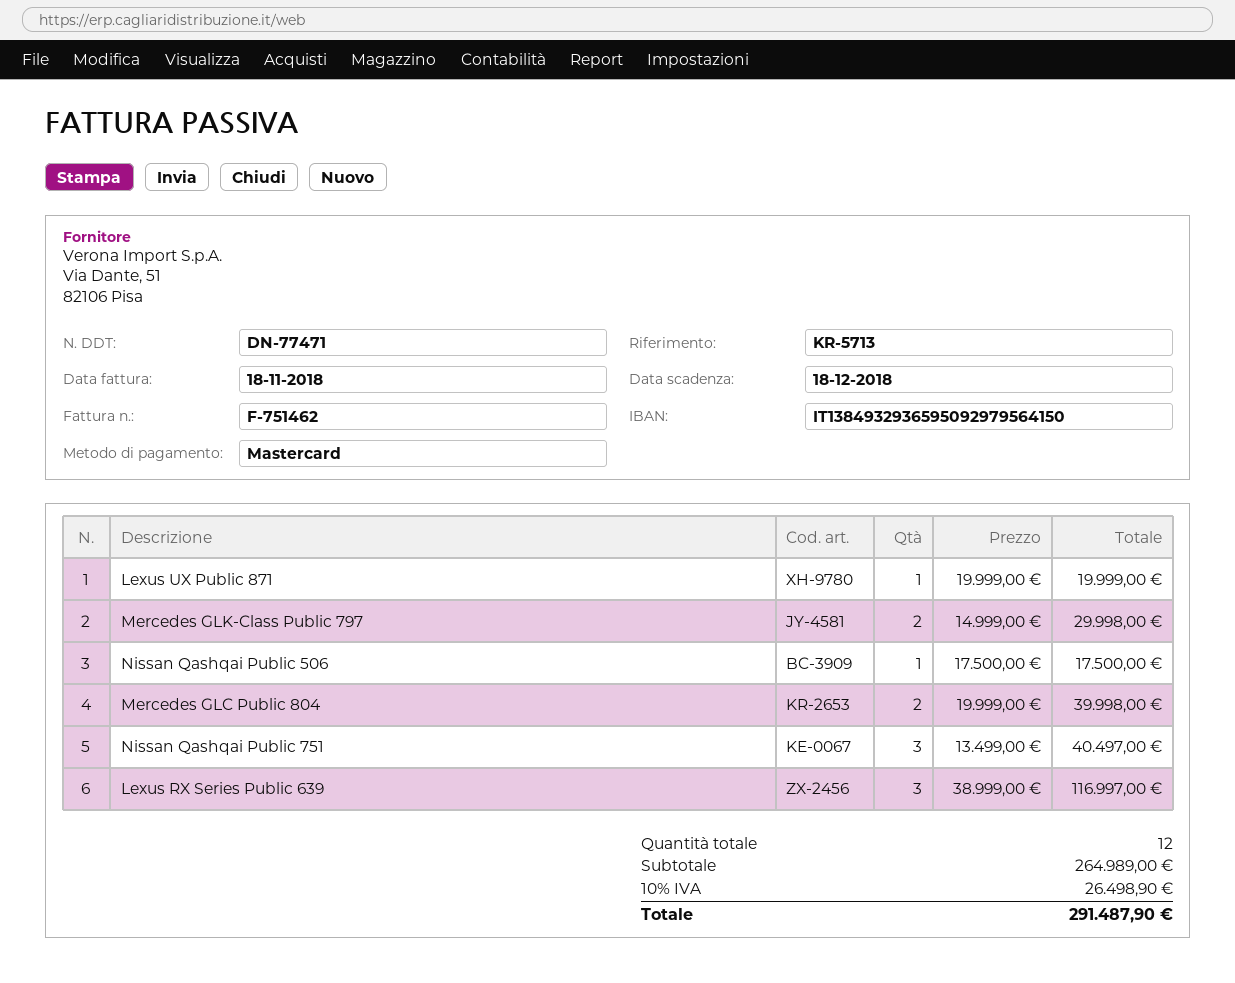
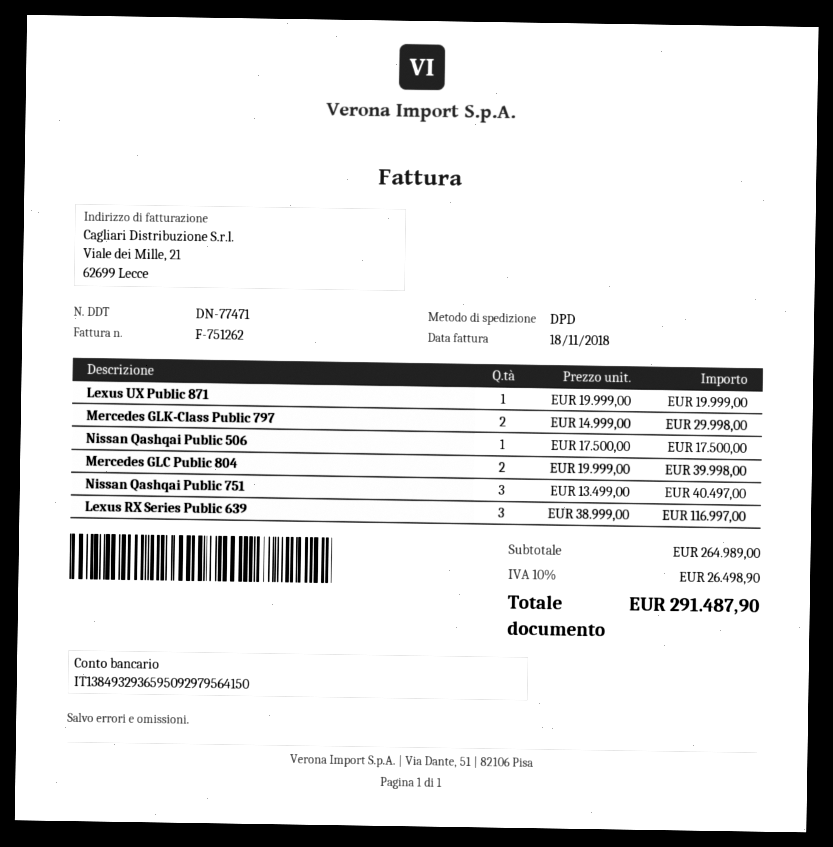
invoice number: F-751462 -> F-751262

